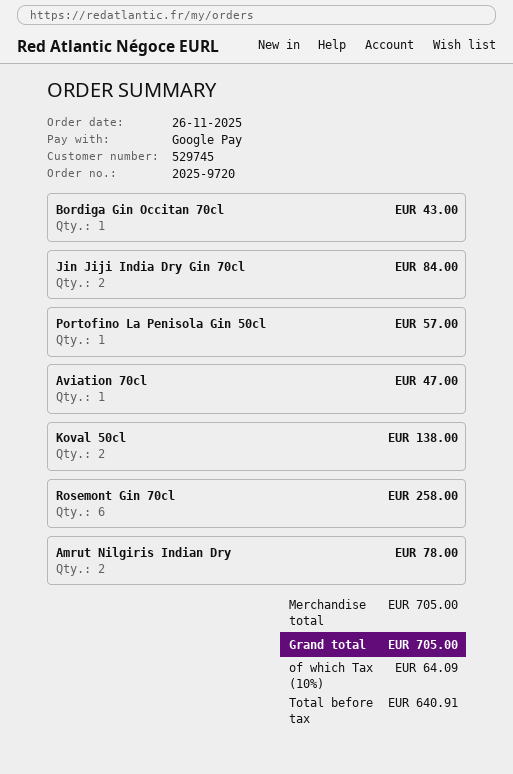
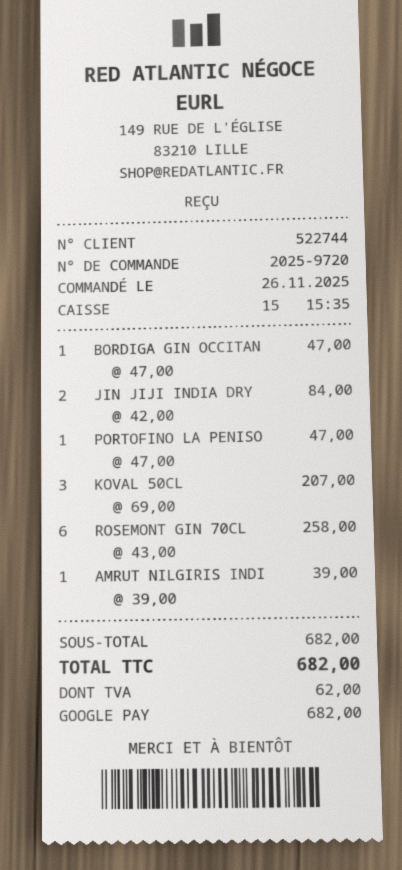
customer number: 529745 -> 522744
Bordiga Gin Occitan 70cl: 1 for 43.00 -> 1 for 47.00
Portofino La Penisola Gin 50cl: 1 for 57.00 -> 1 for 47.00
Aviation 70cl: 1 for 47.00 -> none
Koval 50cl: 2 for 138.00 -> 3 for 207.00
Amrut Nilgiris Indian Dry: 2 for 78.00 -> 1 for 39.00
subtotal: 705.00 -> 682.00
tax: 64.09 -> 62.00
total: 705.00 -> 682.00

